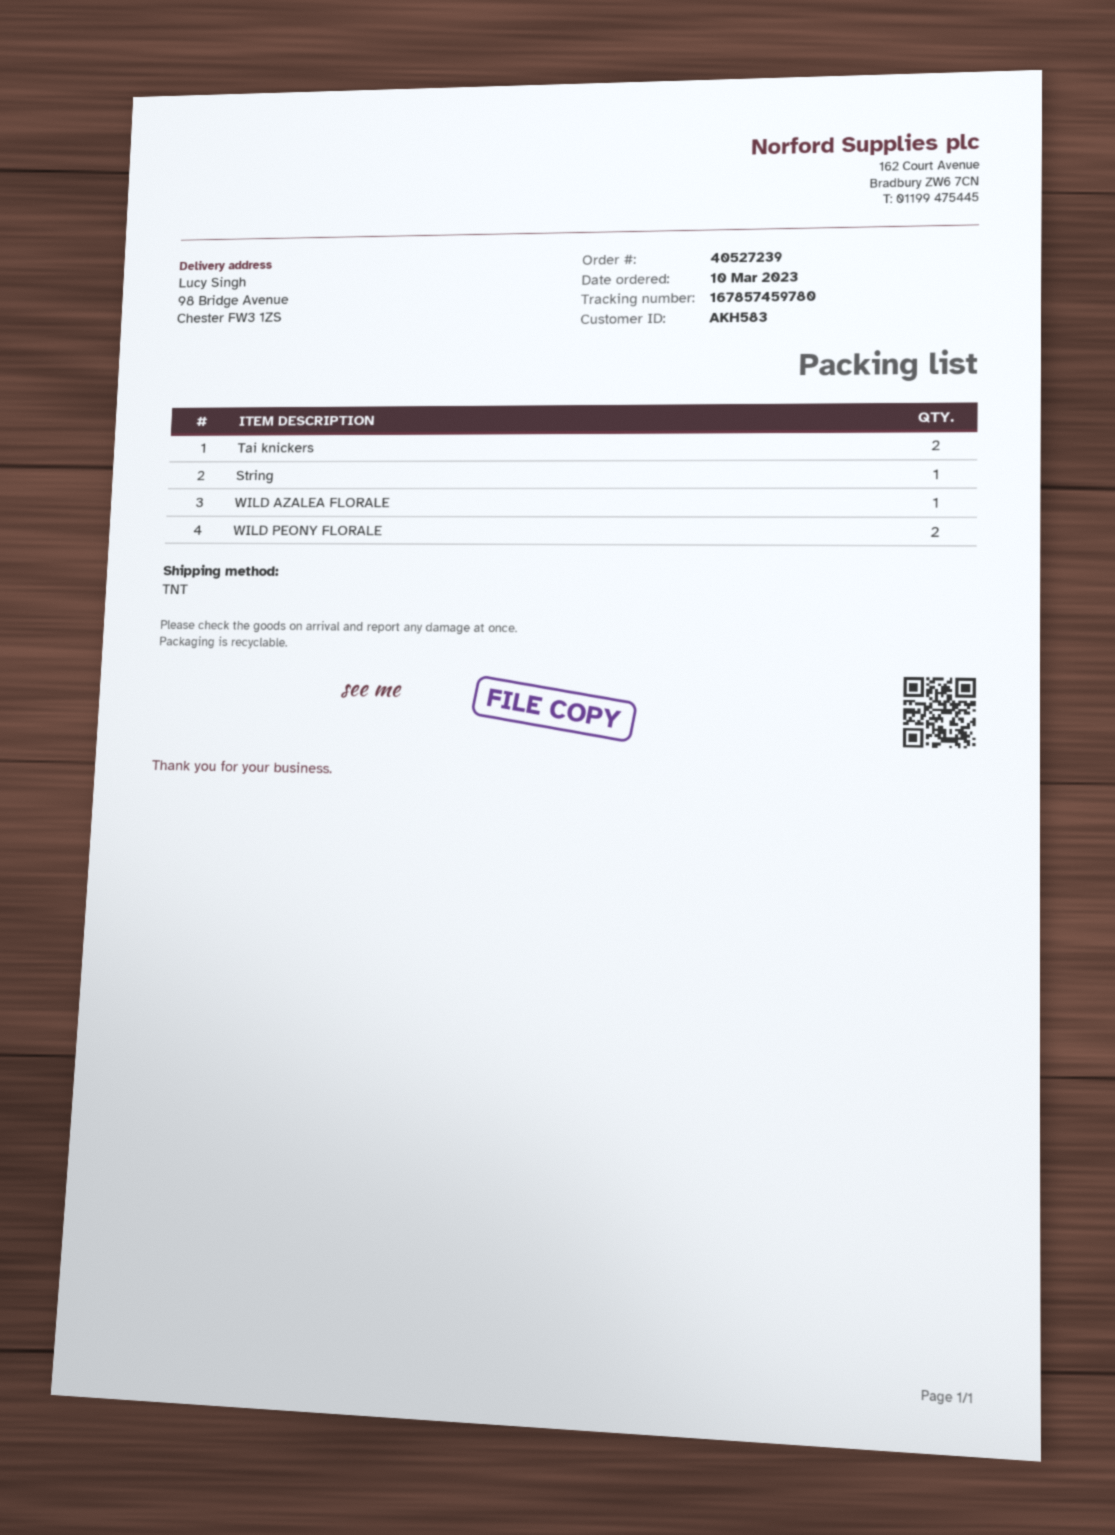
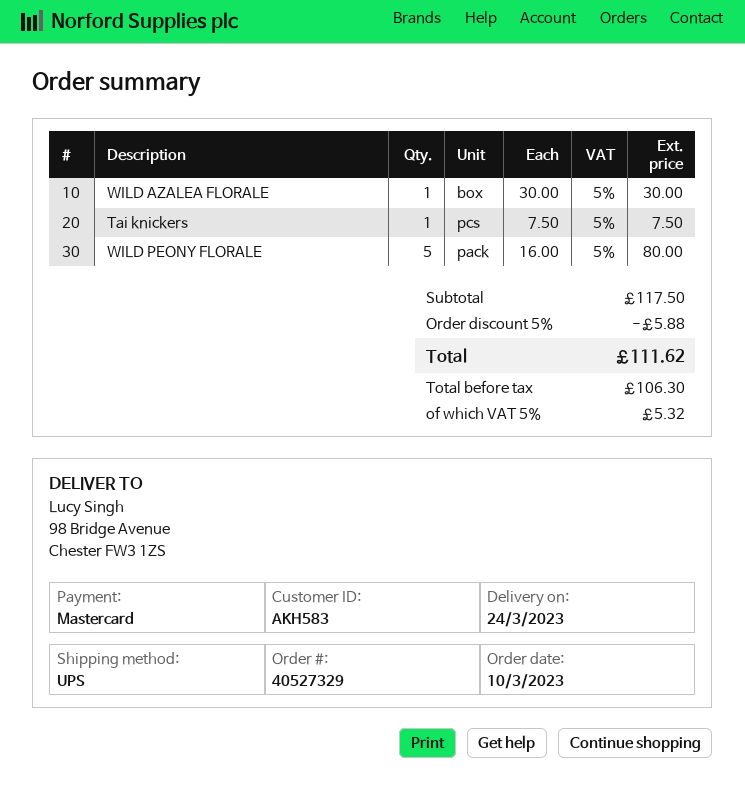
order number: 40527239 -> 40527329
shipping method: TNT -> UPS
Tai knickers: 2 -> 1
String: 1 -> none
WILD PEONY FLORALE: 2 -> 5

